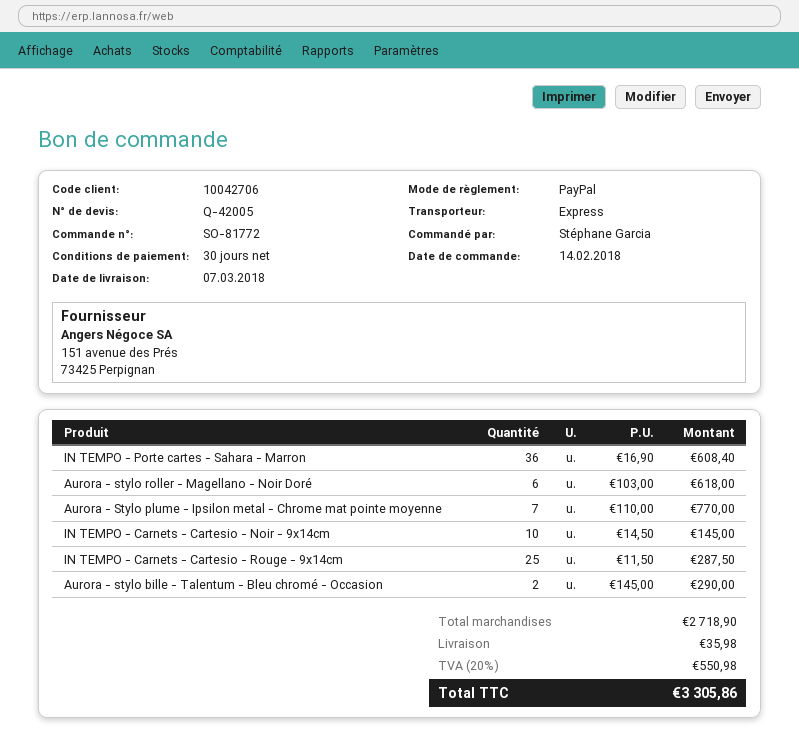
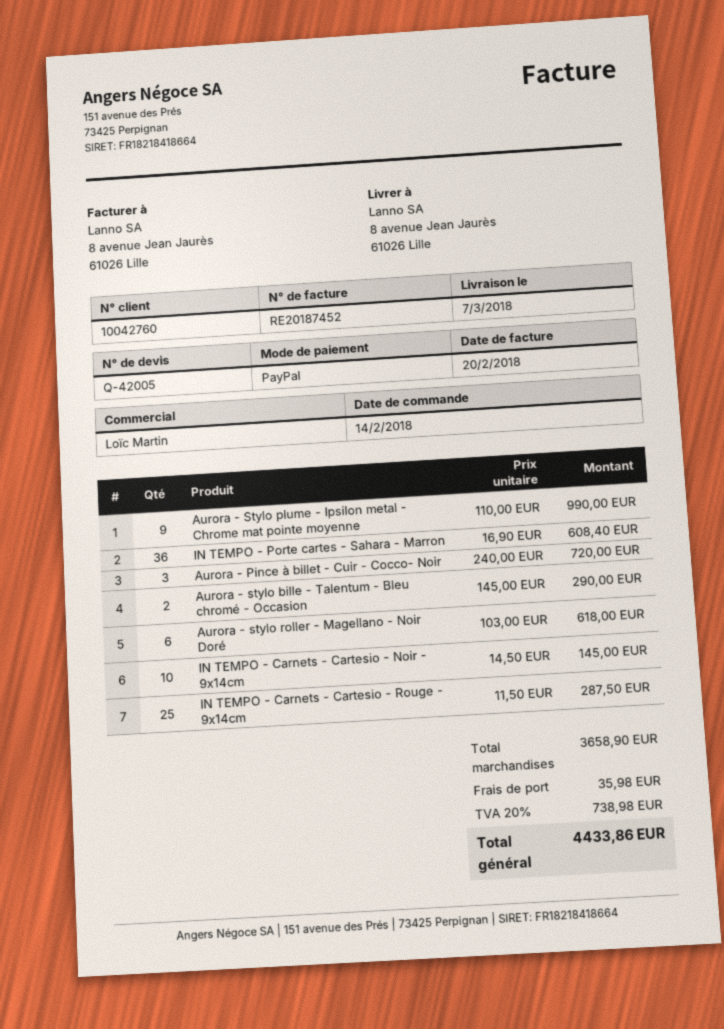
customer number: 10042706 -> 10042760
Aurora - Stylo plume - Ipsilon metal - Chrome mat pointe moyenne: 7 x 110.00 = 770.00 -> 9 x 110.00 = 990.00
Aurora - Pince à billet - Cuir - Cocco- Noir: none -> 3 x 240.00 = 720.00
subtotal: 2718.90 -> 3658.90
tax: 20% = 550.98 -> 20% = 738.98
total: 3305.86 -> 4433.86

